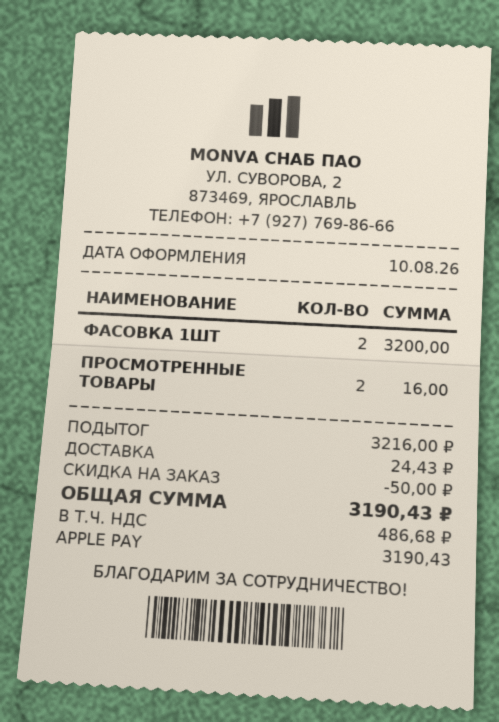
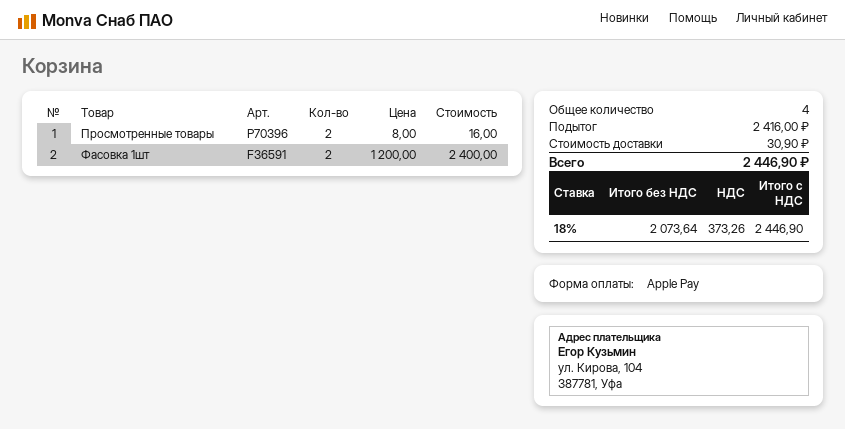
ФАСОВКА 1ШТ: 2 for 3200.00 -> 2 for 2400.00
subtotal: 3216.00 -> 2416.00
discount: 50.00 -> none
shipping: 24.43 -> 30.90
tax: 486.68 -> 373.26
total: 3190.43 -> 2446.90

